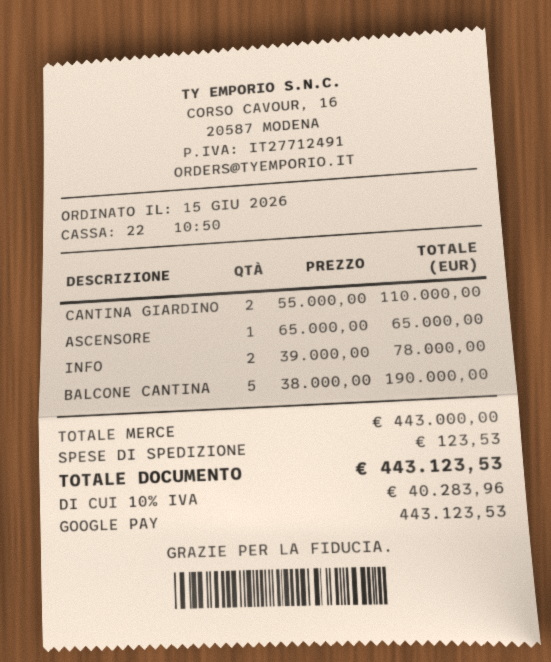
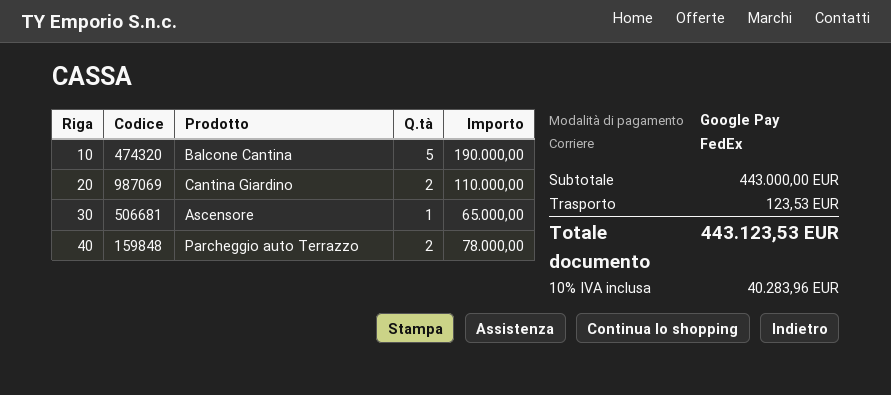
INFO: 2 for 78000.00 -> none
Parcheggio auto Terrazzo: none -> 2 for 78000.00

